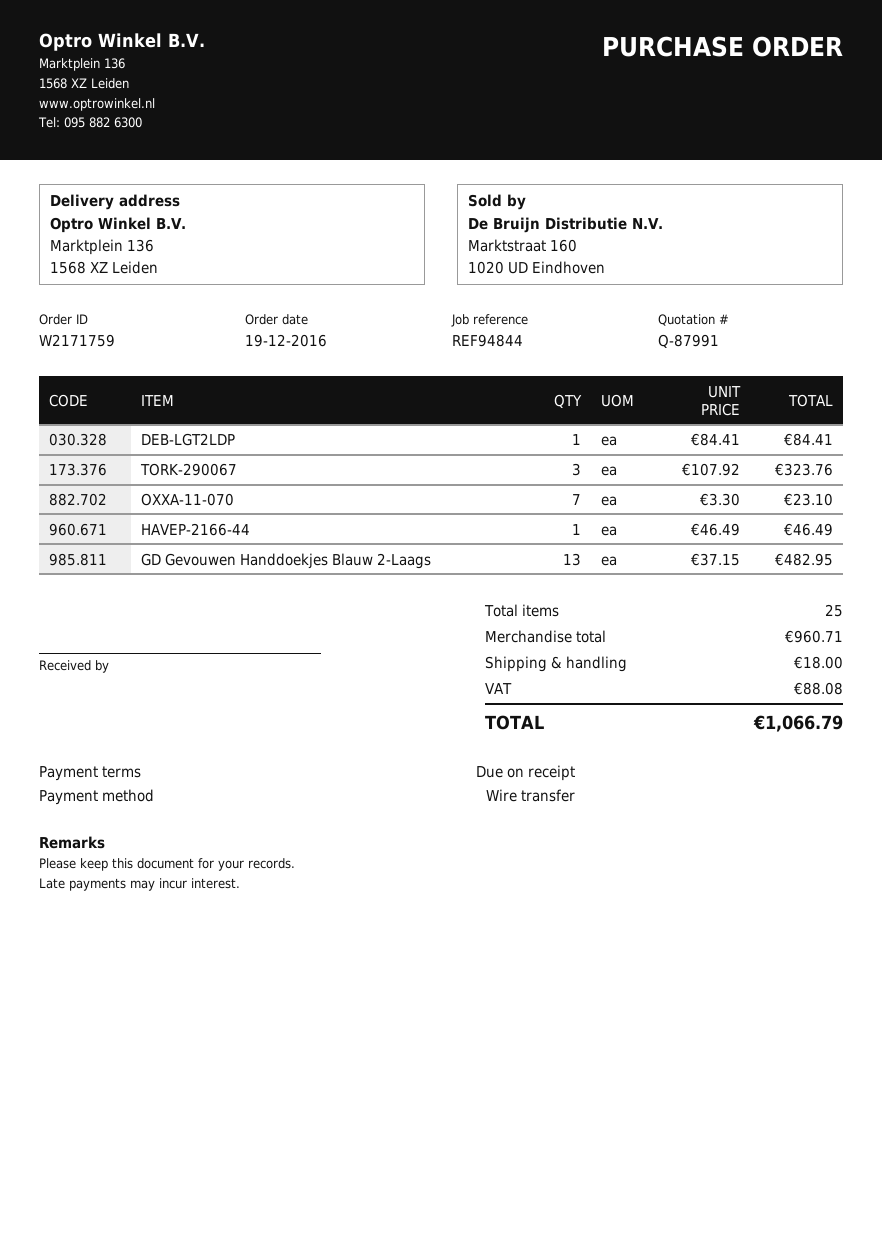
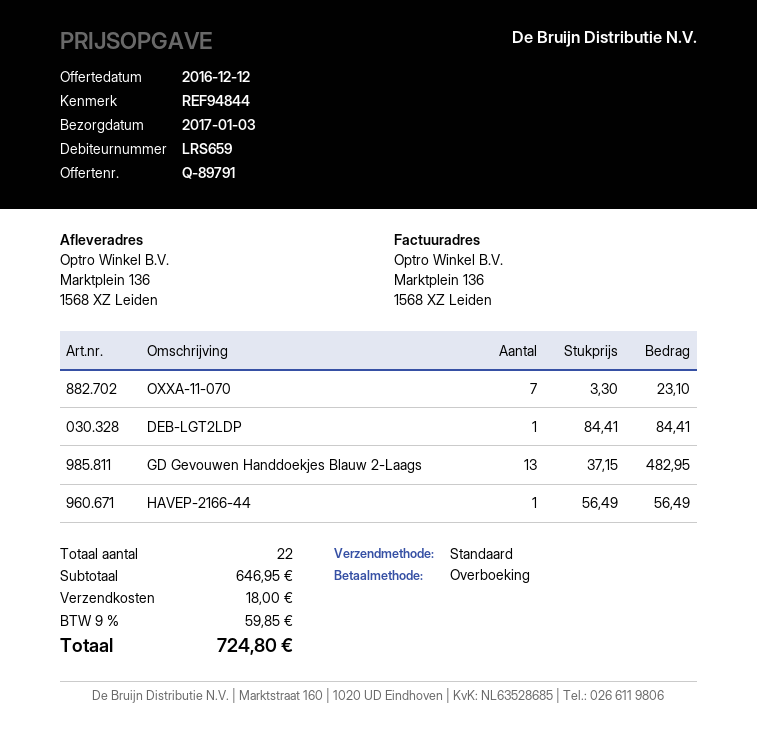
quote number: Q-87991 -> Q-89791
TORK-290067: 3 x 107.92 = 323.76 -> none
HAVEP-2166-44: 1 x 46.49 = 46.49 -> 1 x 56.49 = 56.49
total quantity: 25 -> 22
subtotal: 960.71 -> 646.95
tax: 88.08 -> 59.85
total: 1066.79 -> 724.80

